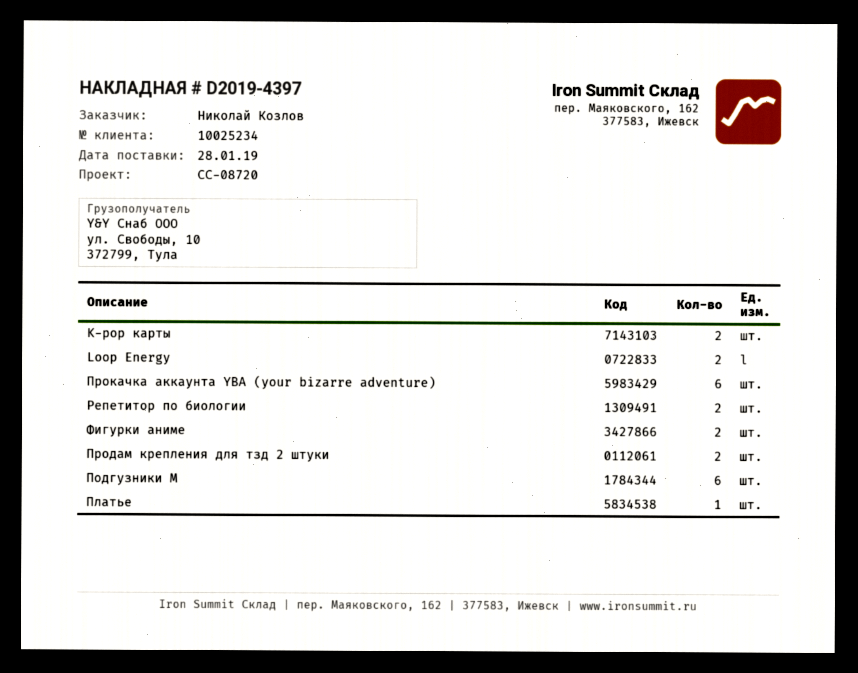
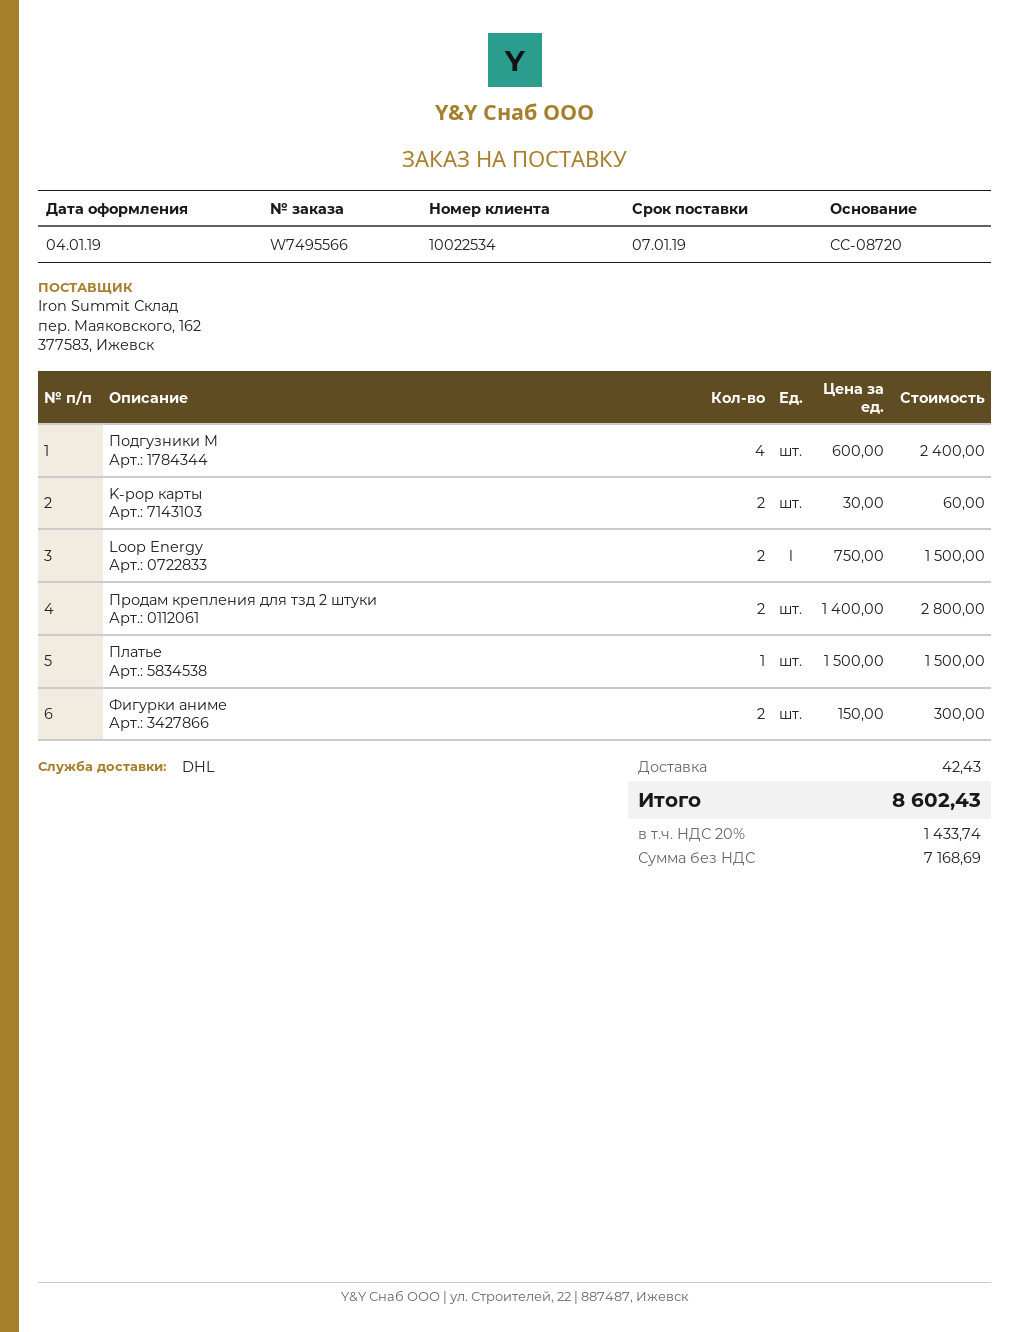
delivery date: 2019-01-28 -> 2019-01-07
customer number: 10025234 -> 10022534
Прокачка аккаунта YBA (your bizarre adventure): 6 -> none
Репетитор по биологии: 2 -> none
Подгузники М: 6 -> 4

